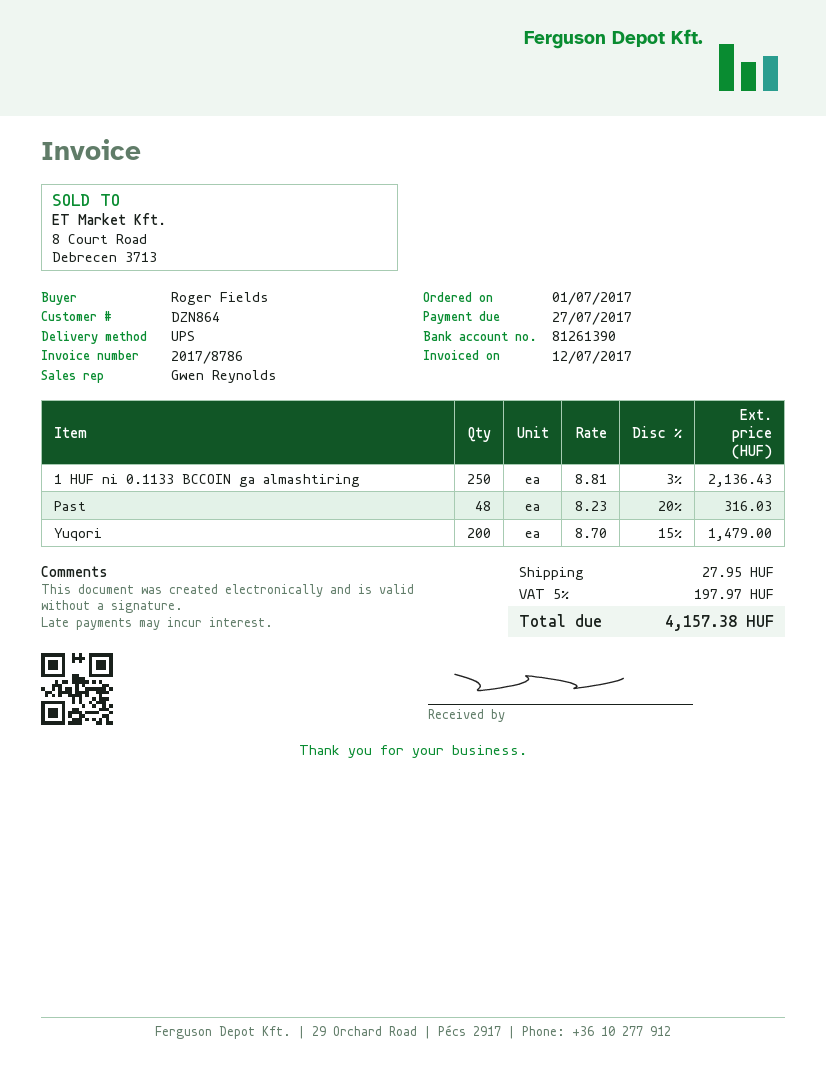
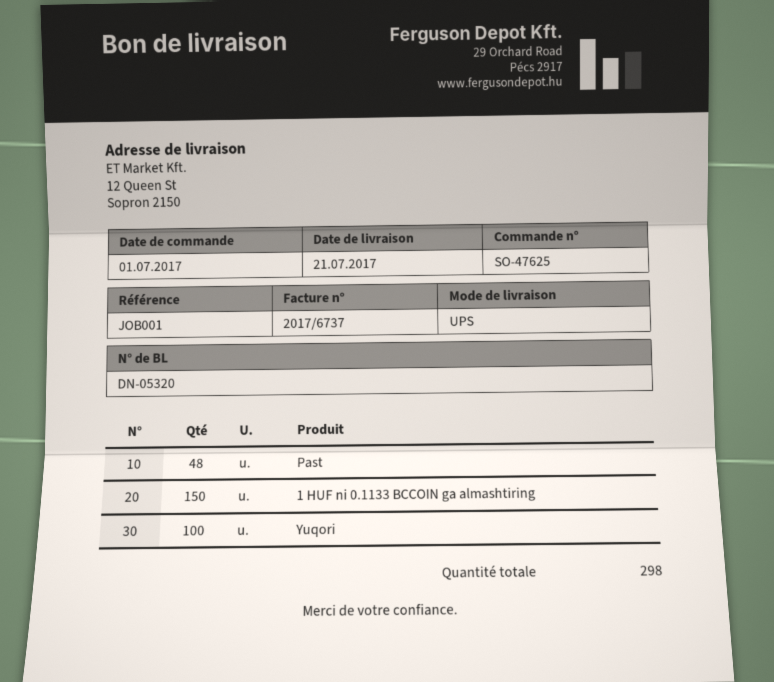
invoice number: 2017/8786 -> 2017/6737
1 HUF ni 0.1133 BCCOIN ga almashtiring: 250 -> 150
Yuqori: 200 -> 100

